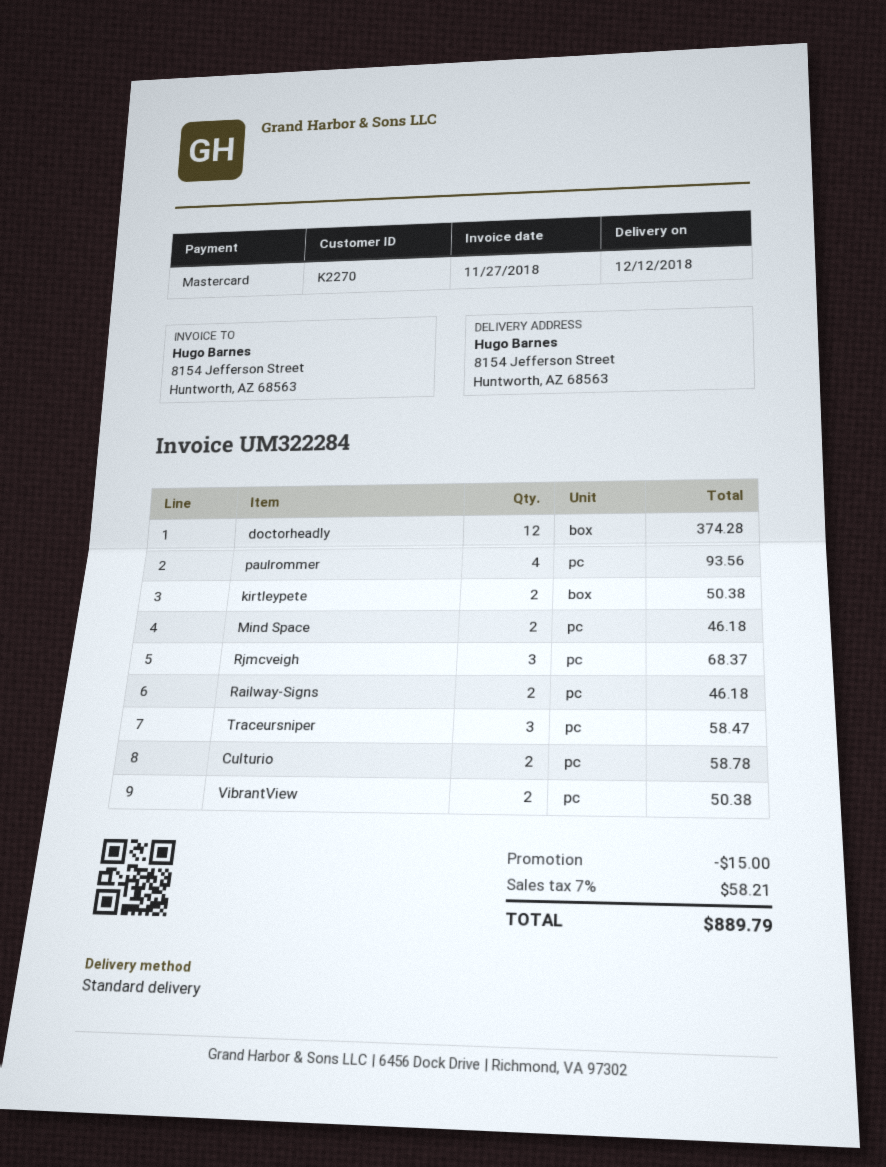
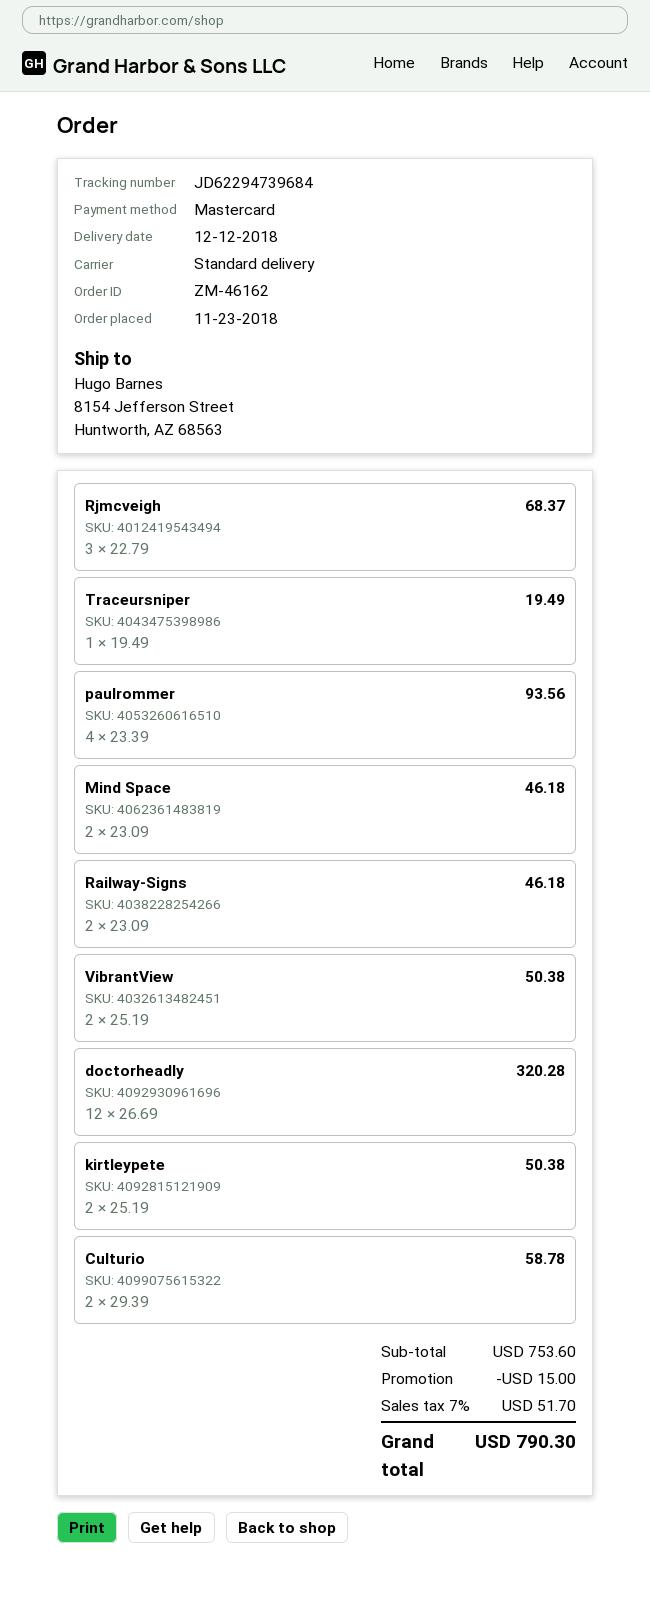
doctorheadly: 12 for 374.28 -> 12 for 320.28
Traceursniper: 3 for 58.47 -> 1 for 19.49
tax: 7% = 58.21 -> 7% = 51.70
total: 889.79 -> 790.30

